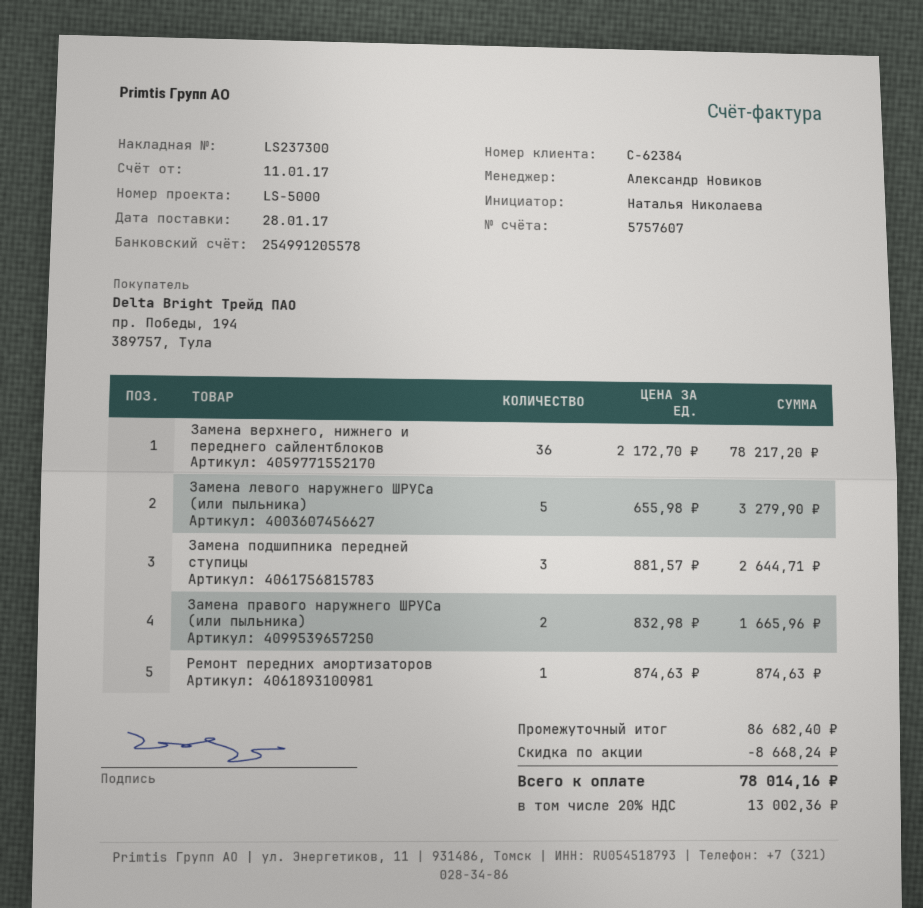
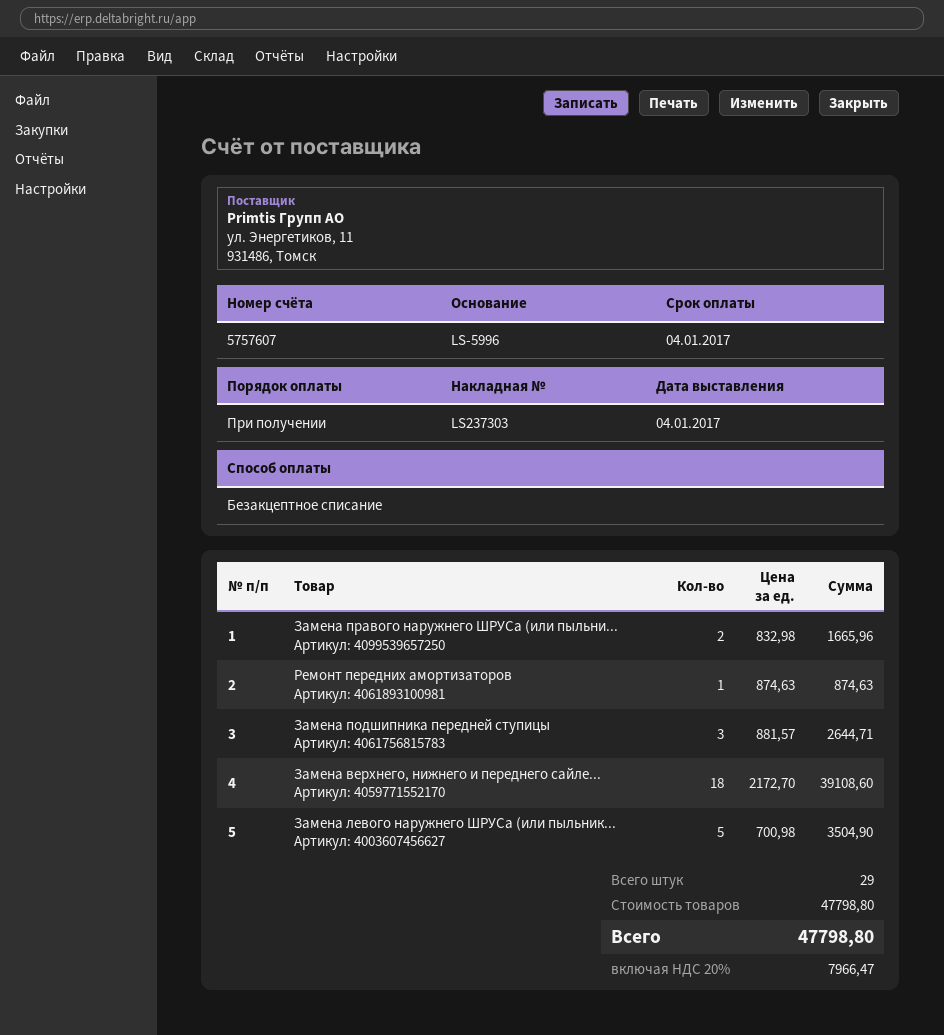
delivery note number: LS237300 -> LS237303
invoice date: 2017-01-11 -> 2017-01-04
reference: LS-5000 -> LS-5996
Замена верхнего, нижнего и переднего сайлентблоков: 36 x 2172.70 = 78217.20 -> 18 x 2172.70 = 39108.60
Замена левого наружнего ШРУСа (или пыльника): 5 x 655.98 = 3279.90 -> 5 x 700.98 = 3504.90
subtotal: 86682.40 -> 47798.80
discount: 8668.24 -> none
tax: 20% = 13002.36 -> 20% = 7966.47
total: 78014.16 -> 47798.80

